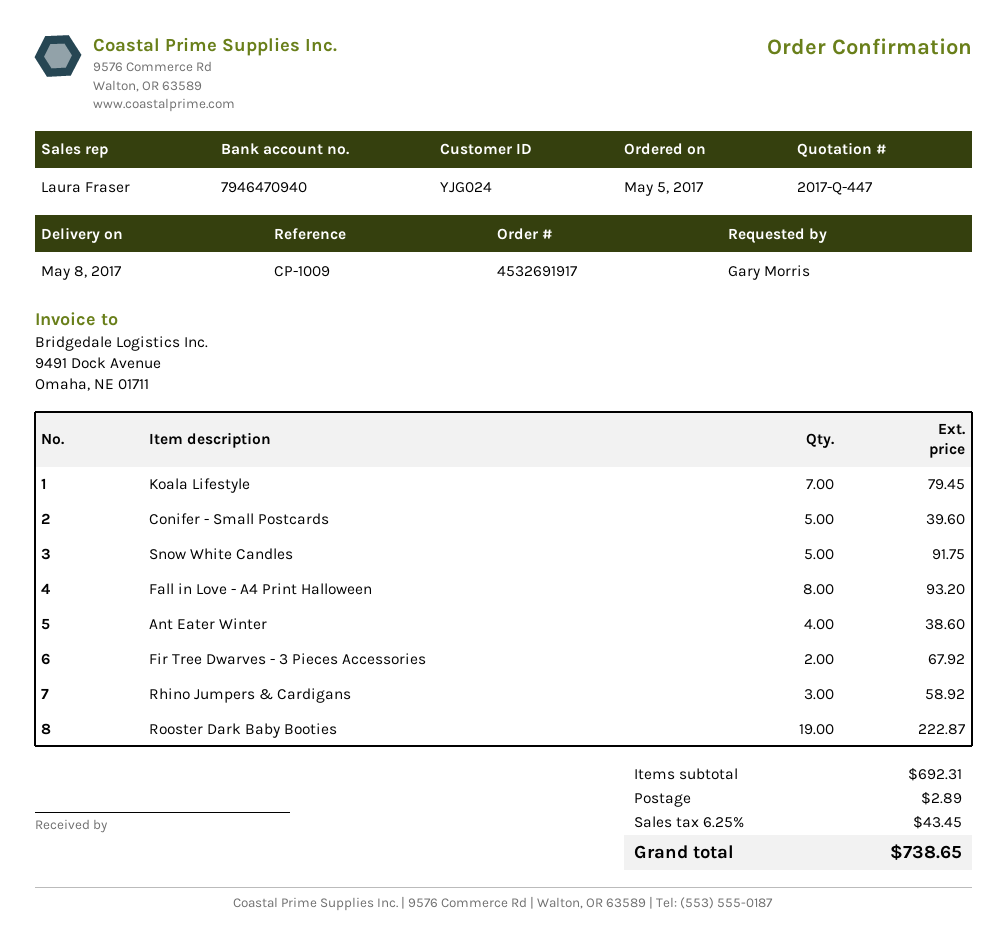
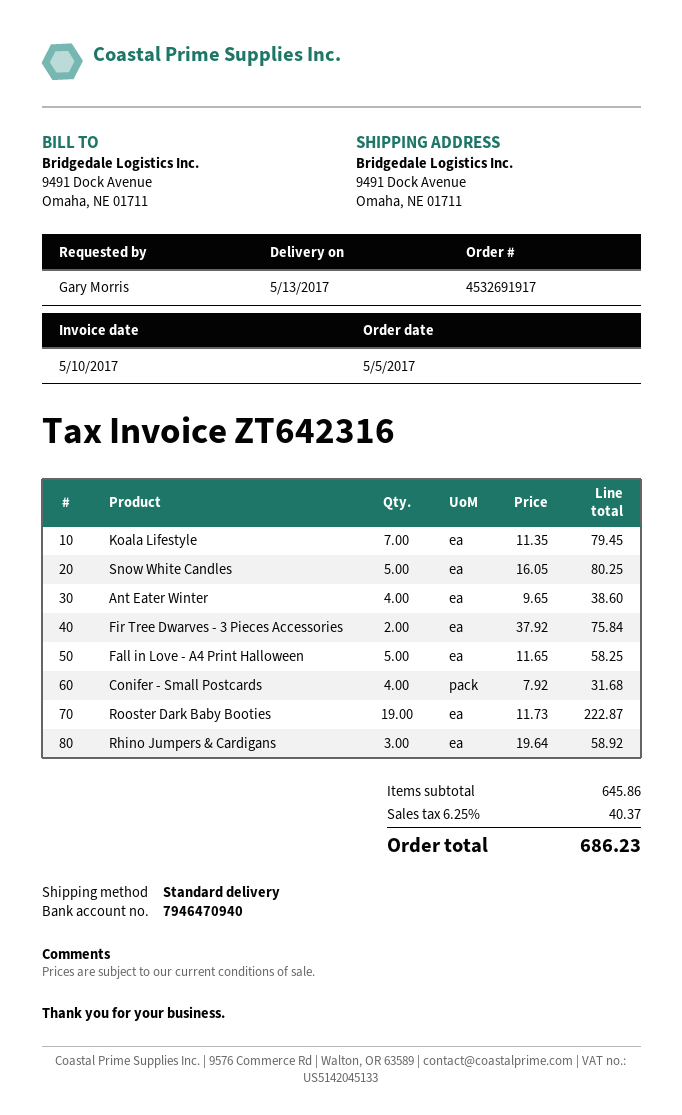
delivery date: 2017-05-08 -> 2017-05-13
Conifer - Small Postcards: 5 for 39.60 -> 4 for 31.68
Snow White Candles: 5 for 91.75 -> 5 for 80.25
Fall in Love - A4 Print Halloween: 8 for 93.20 -> 5 for 58.25
Fir Tree Dwarves - 3 Pieces Accessories: 2 for 67.92 -> 2 for 75.84
subtotal: 692.31 -> 645.86
shipping: 2.89 -> none
tax: 6.25% = 43.45 -> 6.25% = 40.37
total: 738.65 -> 686.23

